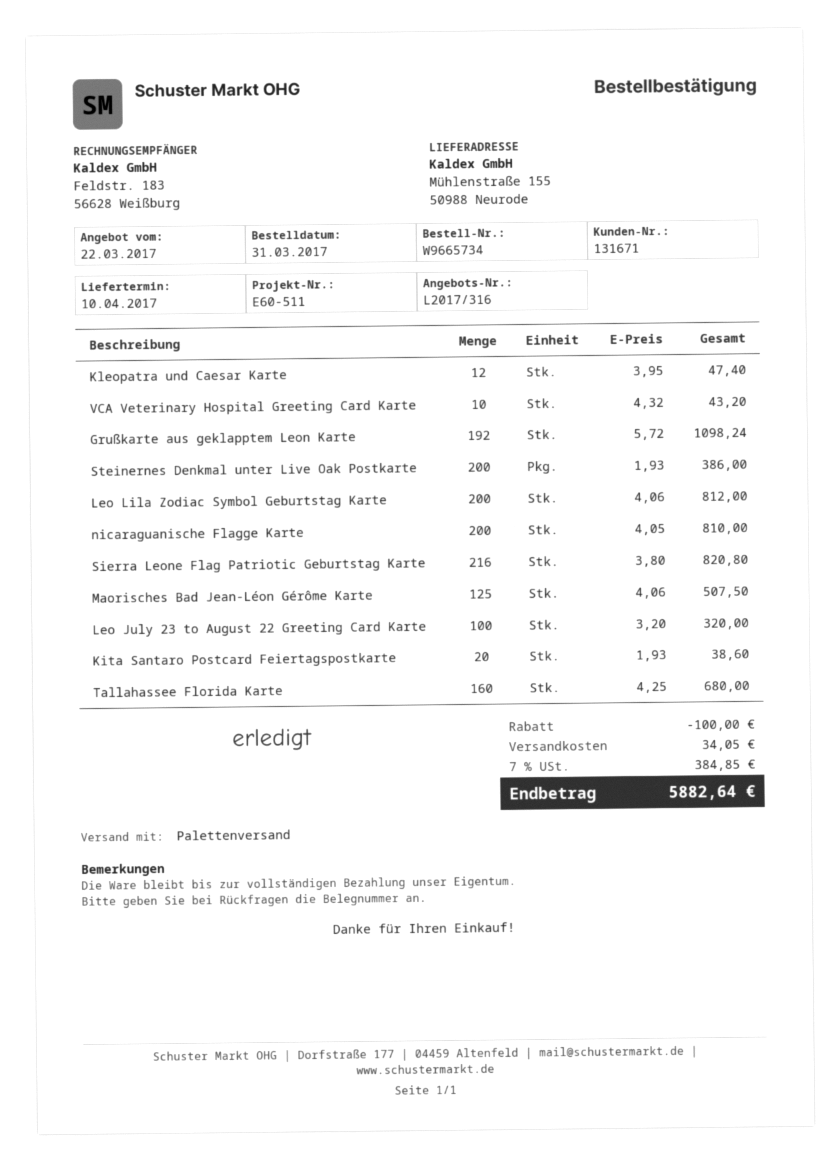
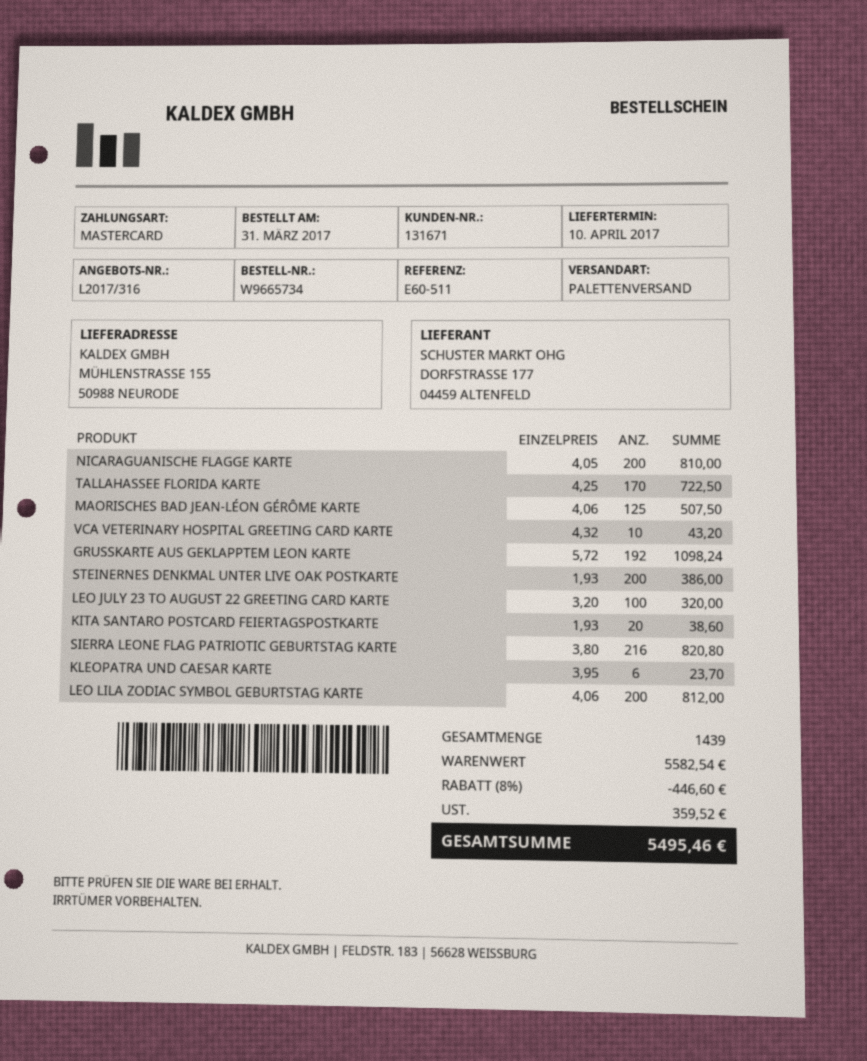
Kleopatra und Caesar Karte: 12 x 3.95 = 47.40 -> 6 x 3.95 = 23.70
Tallahassee Florida Karte: 160 x 4.25 = 680.00 -> 170 x 4.25 = 722.50
discount: 100.00 -> 446.60
shipping: 34.05 -> none
tax: 384.85 -> 359.52
total: 5882.64 -> 5495.46

